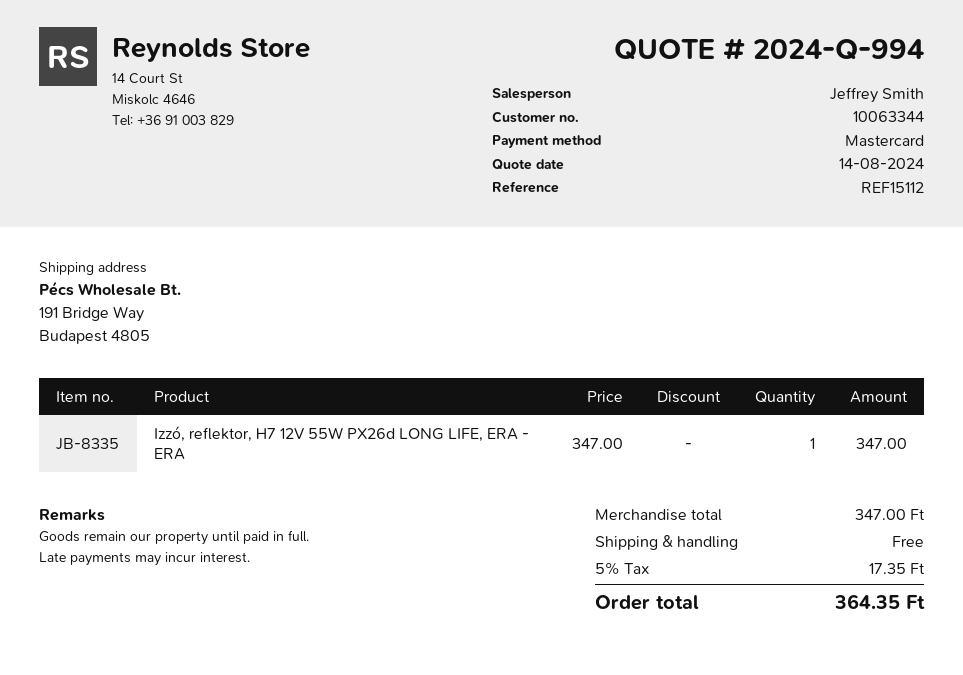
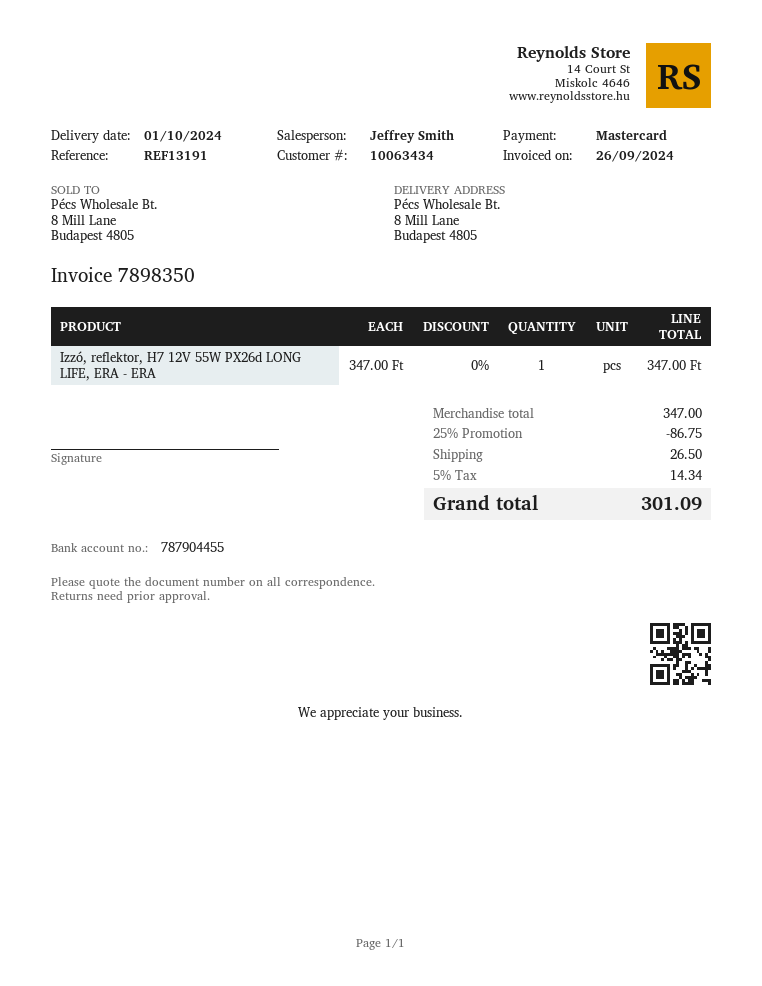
customer number: 10063344 -> 10063434
reference: REF15112 -> REF13191
ship to: 191 Bridge Way, Budapest 4805 -> 8 Mill Lane, Budapest 4805
discount: none -> 25% = 86.75
shipping: 0.00 -> 26.50
tax: 5% = 17.35 -> 5% = 14.34
total: 364.35 -> 301.09

